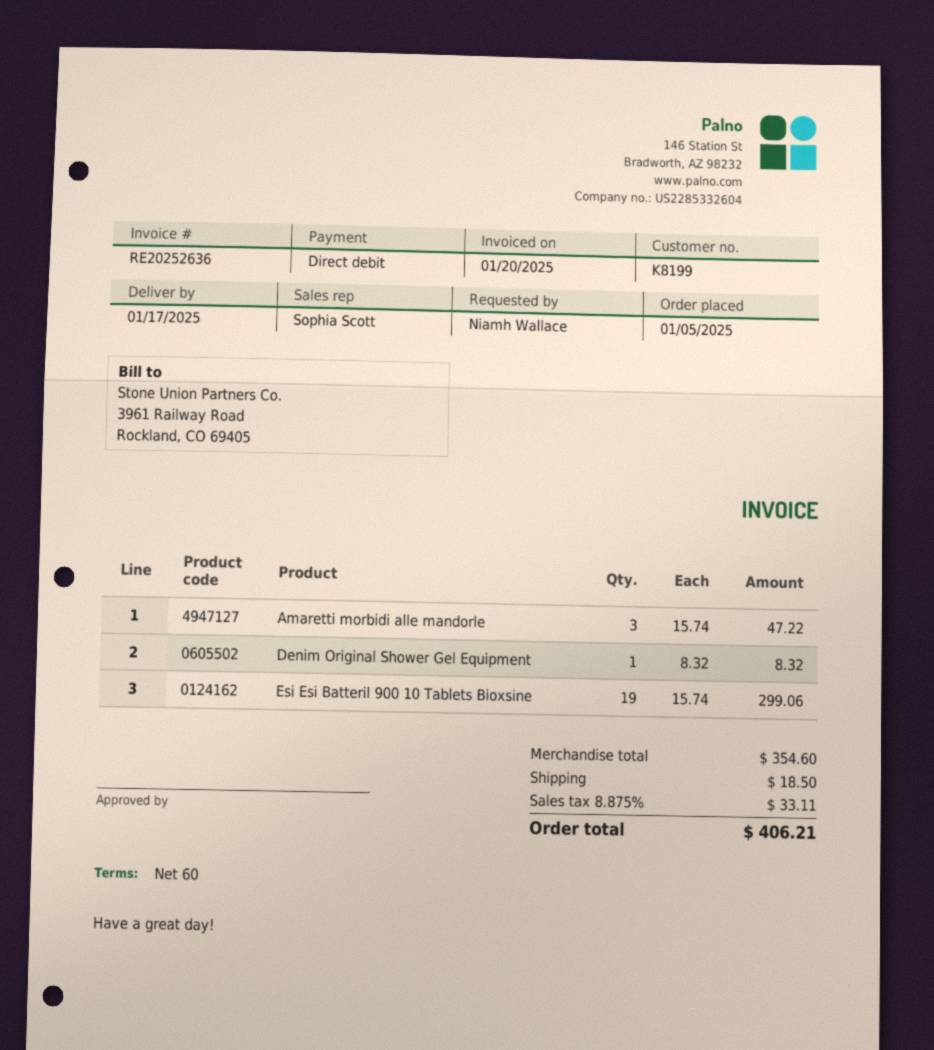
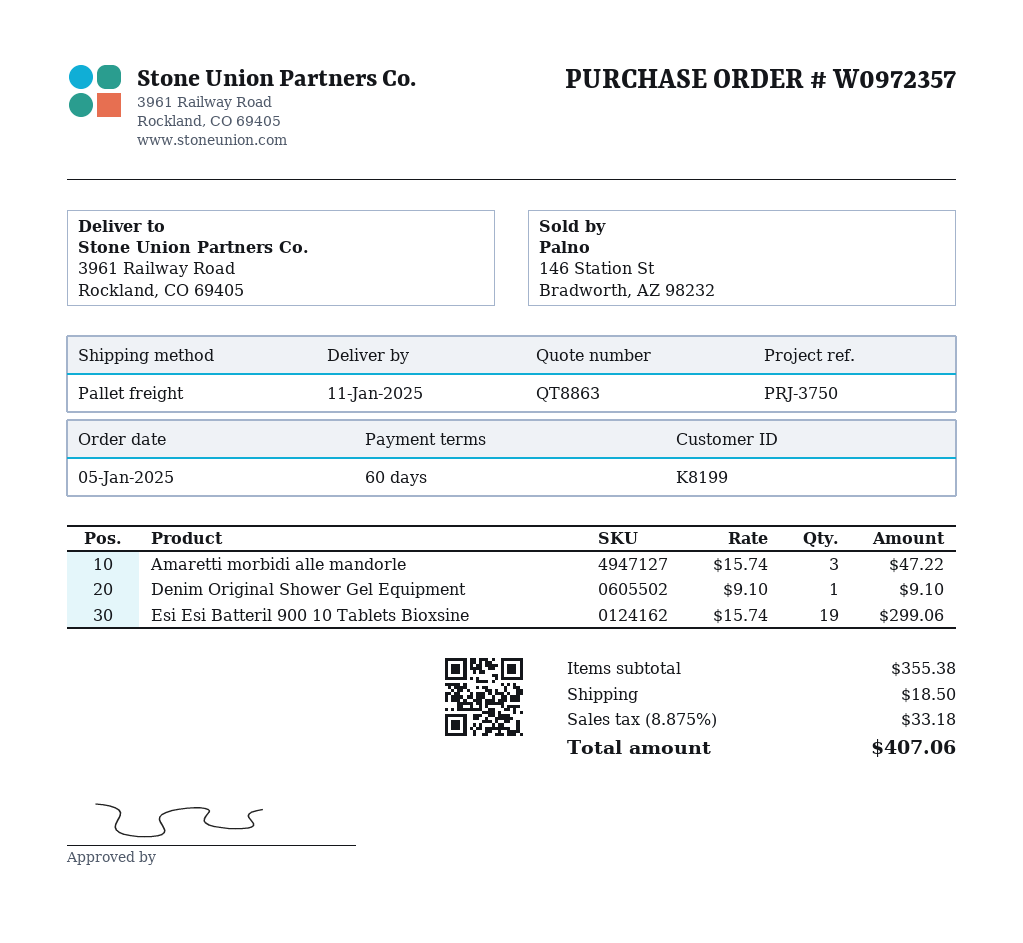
delivery date: 2025-01-17 -> 2025-01-11
Denim Original Shower Gel Equipment: 1 x 8.32 = 8.32 -> 1 x 9.10 = 9.10
subtotal: 354.60 -> 355.38
tax: 8.875% = 33.11 -> 8.875% = 33.18
total: 406.21 -> 407.06

